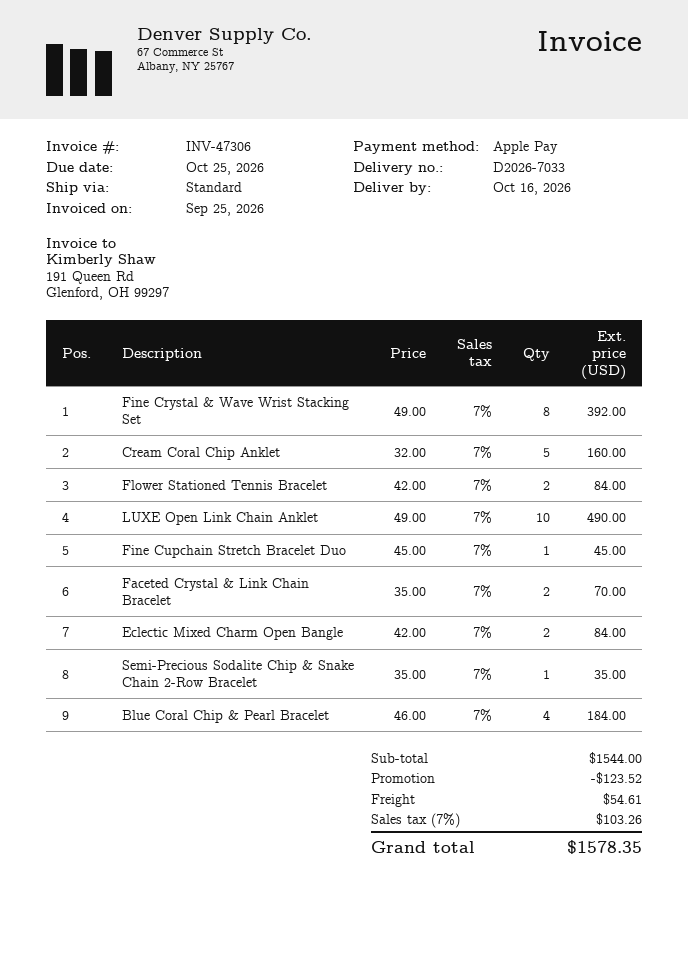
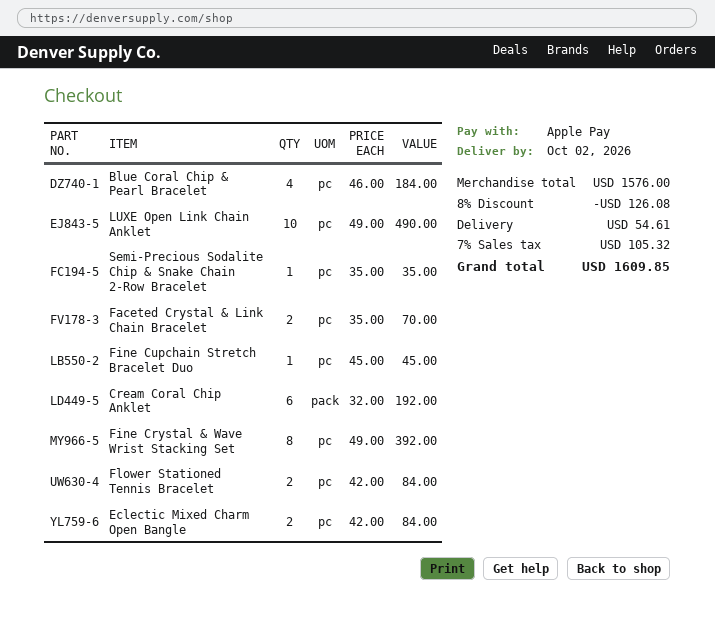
delivery date: 2026-10-16 -> 2026-10-02
Cream Coral Chip Anklet: 5 x 32.00 = 160.00 -> 6 x 32.00 = 192.00
subtotal: 1544.00 -> 1576.00
discount: 123.52 -> 126.08
tax: 7% = 103.26 -> 7% = 105.32
total: 1578.35 -> 1609.85

